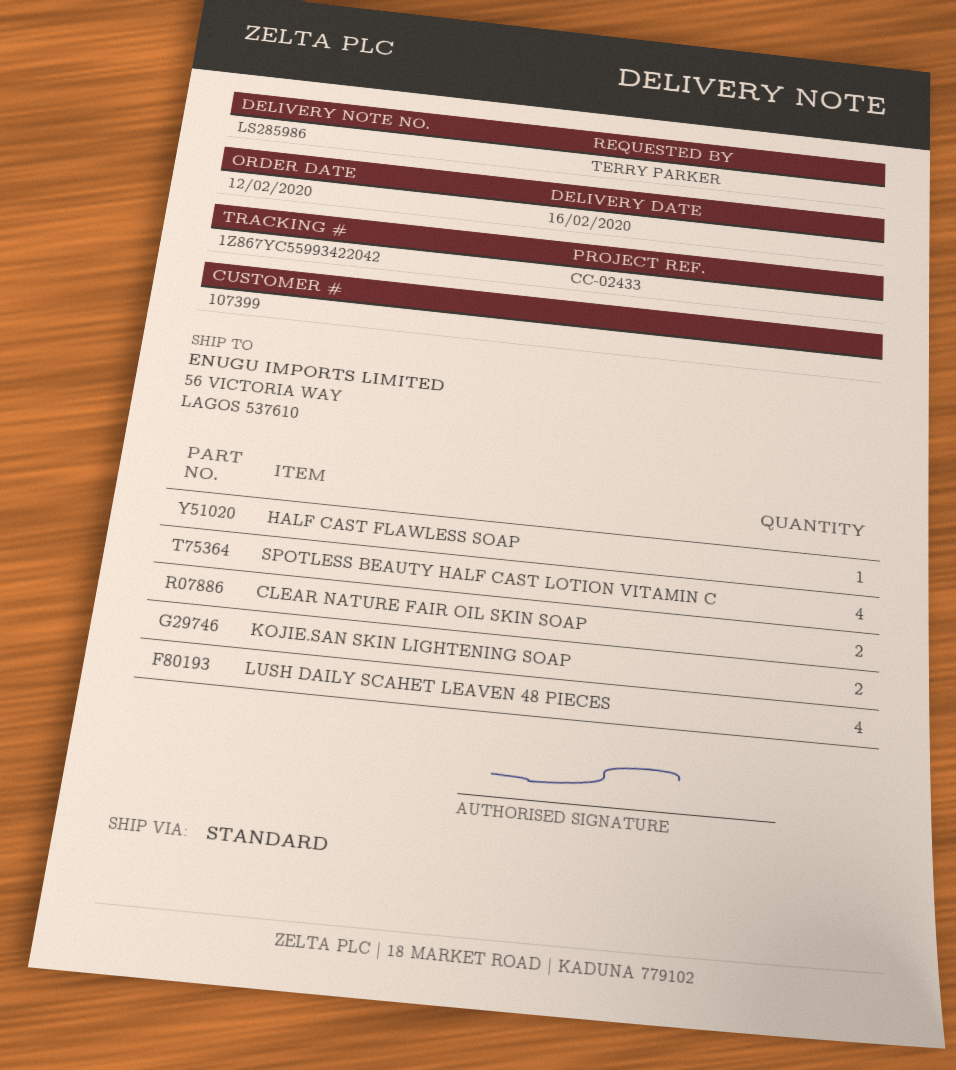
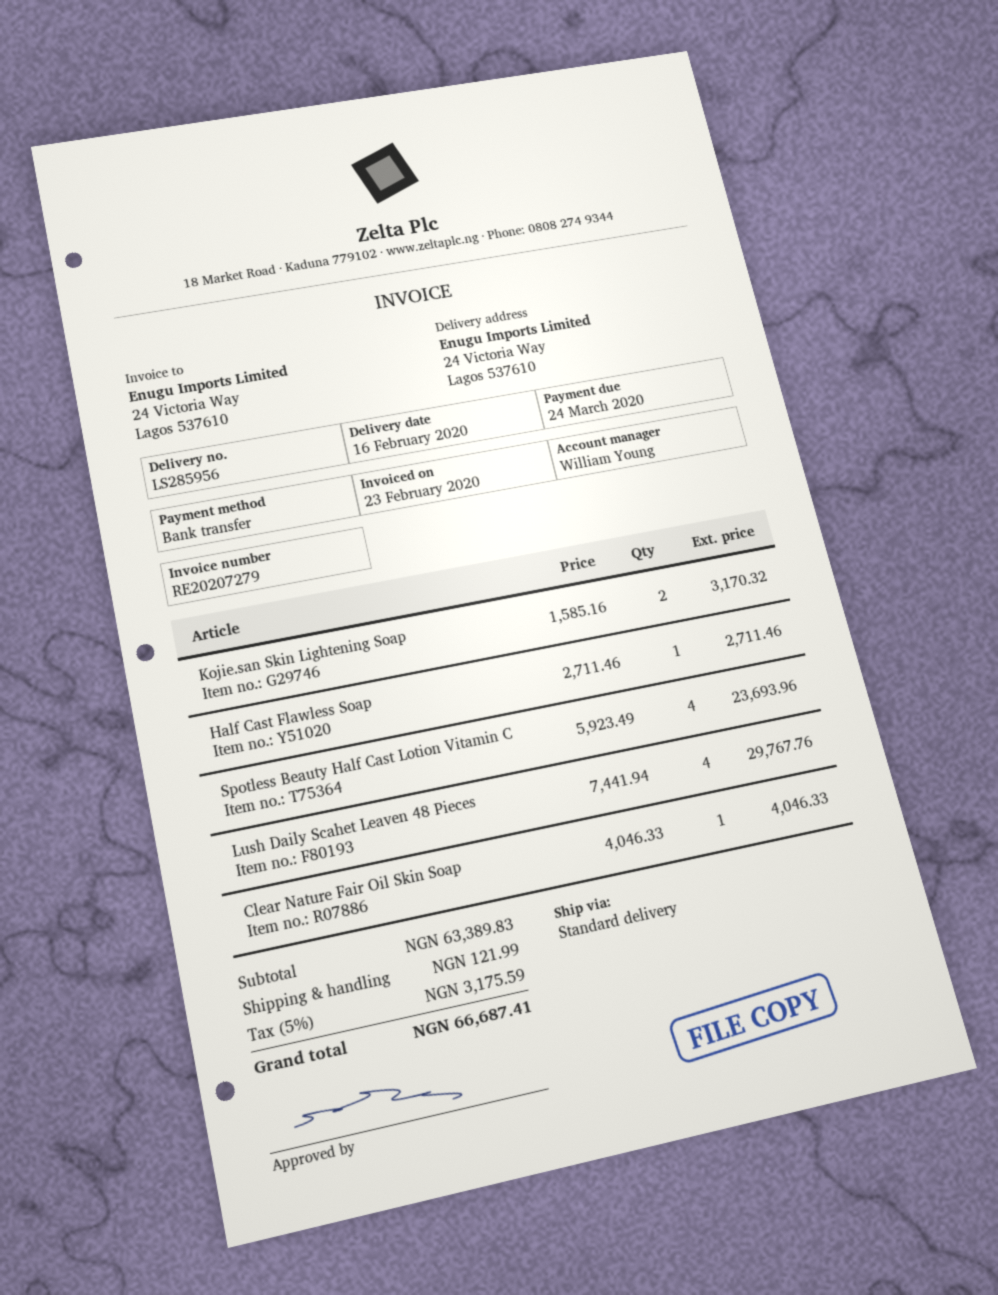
delivery note number: LS285986 -> LS285956
ship to: 56 VICTORIA WAY, LAGOS 537610 -> 24 Victoria Way, Lagos 537610
CLEAR NATURE FAIR OIL SKIN SOAP: 2 -> 1

